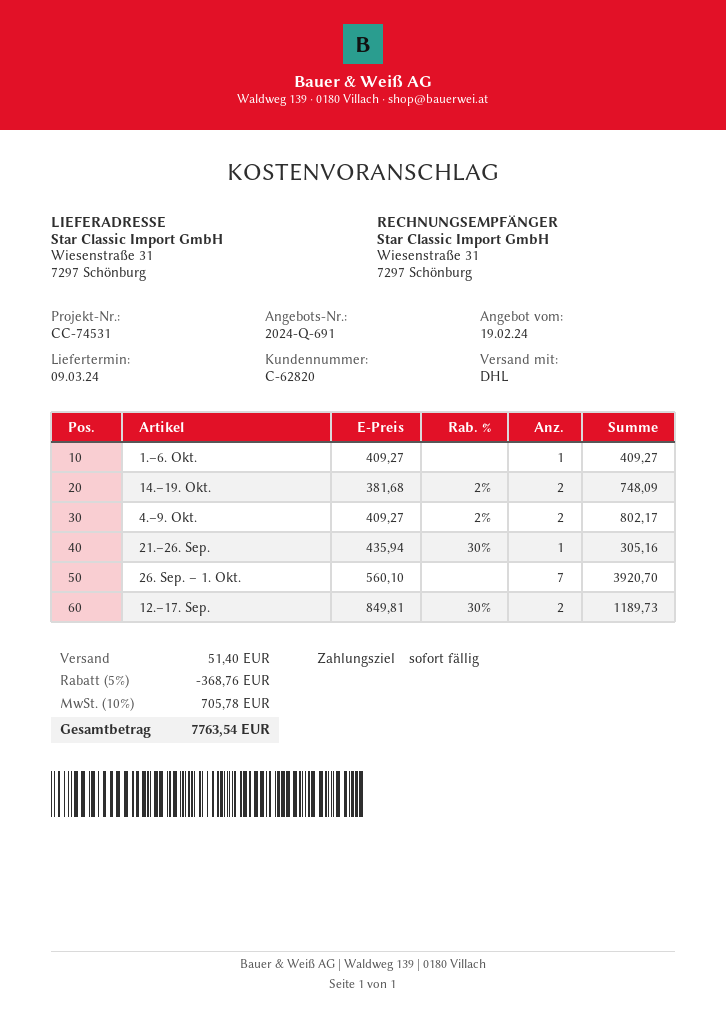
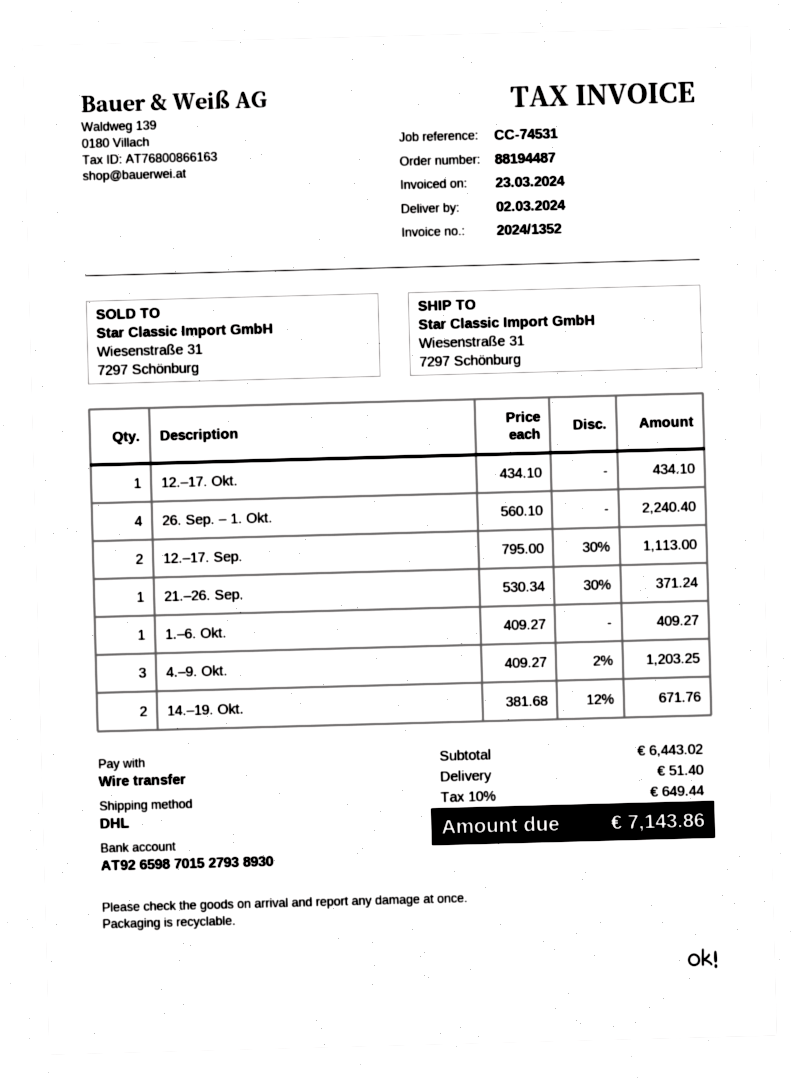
delivery date: 2024-03-09 -> 2024-03-02
14.–19. Okt.: 2 x 381.68 - 2% = 748.09 -> 2 x 381.68 - 12% = 671.76
4.–9. Okt.: 2 x 409.27 - 2% = 802.17 -> 3 x 409.27 - 2% = 1203.25
21.–26. Sep.: 1 x 435.94 - 30% = 305.16 -> 1 x 530.34 - 30% = 371.24
26. Sep. – 1. Okt.: 7 x 560.10 = 3920.70 -> 4 x 560.10 = 2240.40
12.–17. Sep.: 2 x 849.81 - 30% = 1189.73 -> 2 x 795.00 - 30% = 1113.00
12.–17. Okt.: none -> 1 x 434.10 = 434.10
discount: 5% = 368.76 -> none
tax: 10% = 705.78 -> 10% = 649.44
total: 7763.54 -> 7143.86

